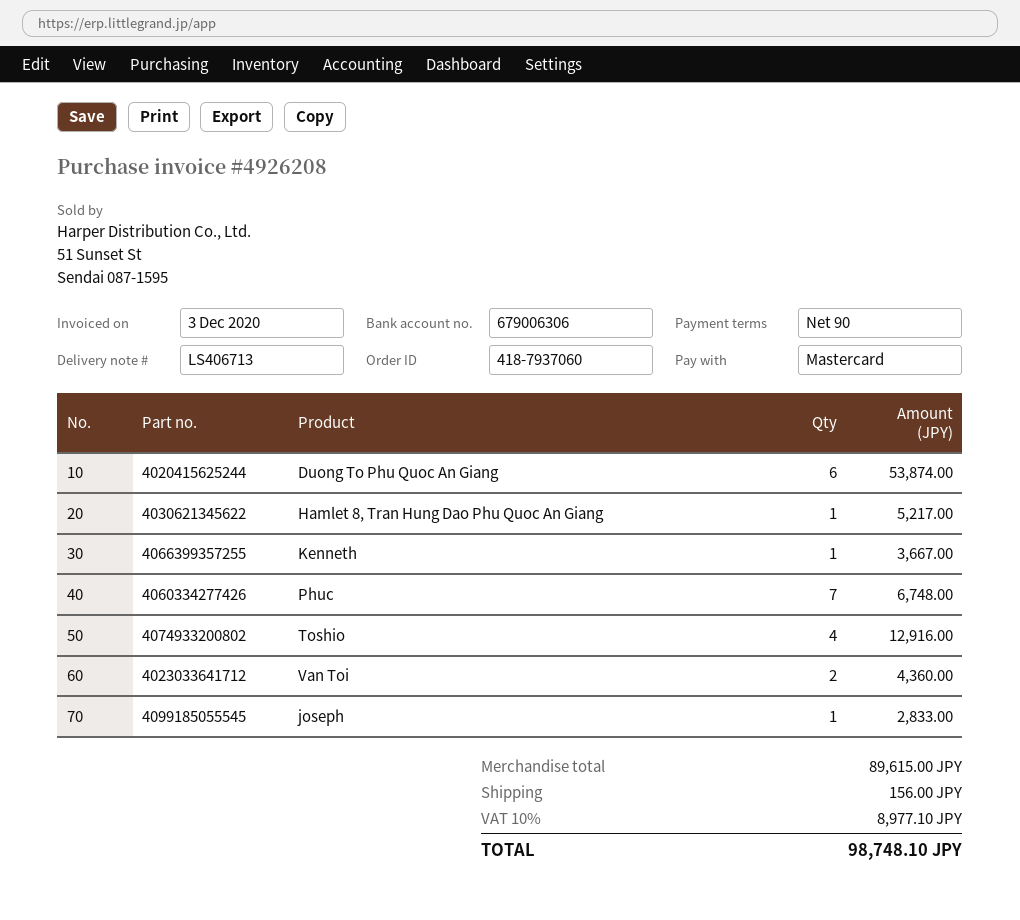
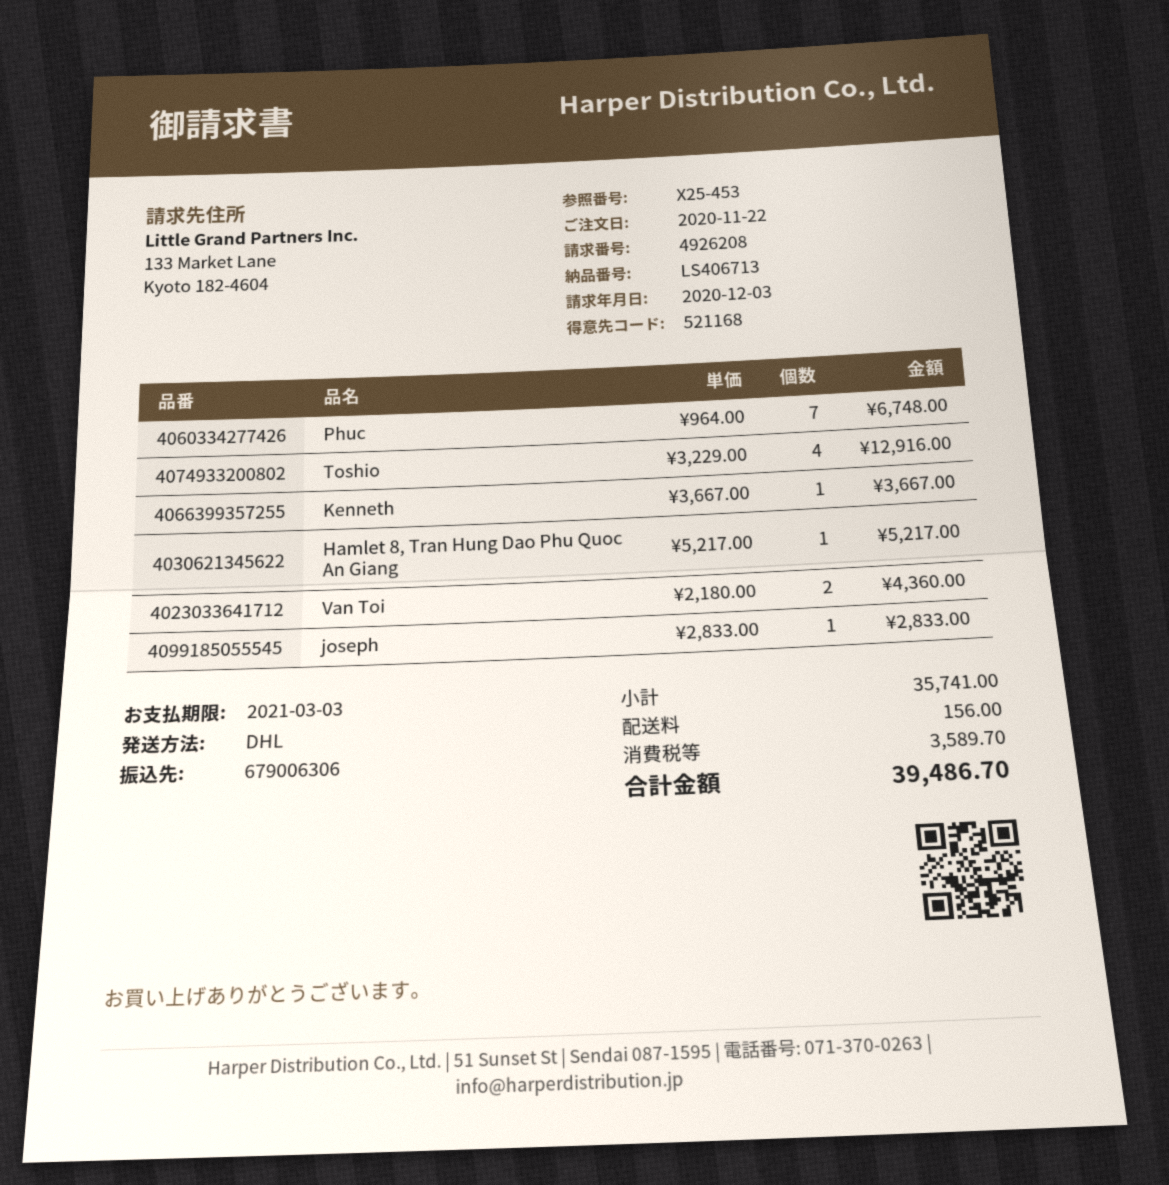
Duong To Phu Quoc An Giang: 6 for 53874.00 -> none
subtotal: 89615.00 -> 35741.00
tax: 8977.10 -> 3589.70
total: 98748.10 -> 39486.70

